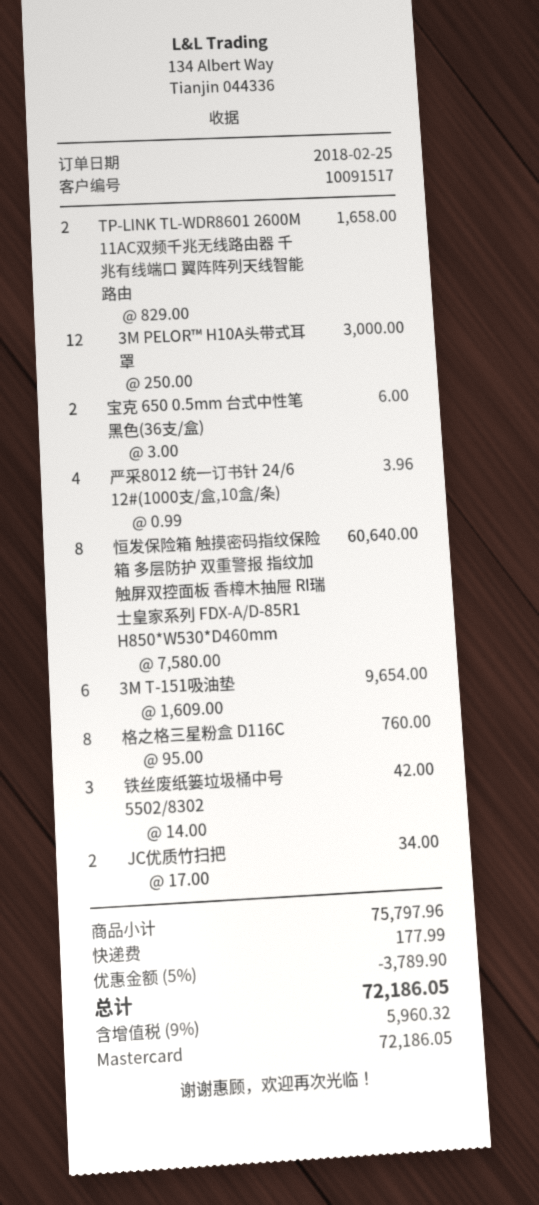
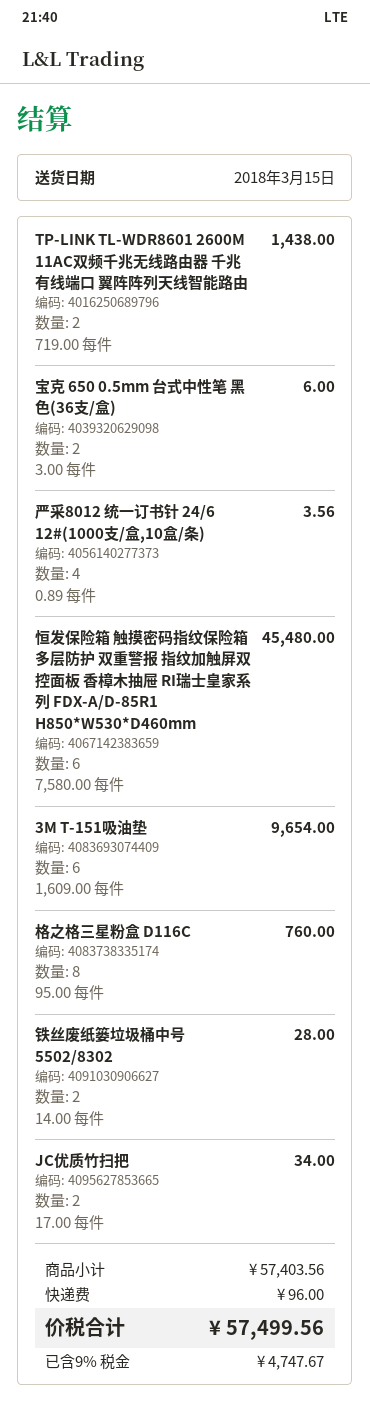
TP-LINK TL-WDR8601 2600M 11AC双频千兆无线路由器 千兆有线端口 翼阵阵列天线智能路由: 2 x 829.00 = 1658.00 -> 2 x 719.00 = 1438.00
3M PELOR™ H10A头带式耳罩: 12 x 250.00 = 3000.00 -> none
严采8012 统一订书针 24/6 12#(1000支/盒,10盒/条): 4 x 0.99 = 3.96 -> 4 x 0.89 = 3.56
恒发保险箱 触摸密码指纹保险箱 多层防护 双重警报 指纹加触屏双控面板 香樟木抽屉 RI瑞士皇家系列 FDX-A/D-85R1 H850*W530*D460mm: 8 x 7580.00 = 60640.00 -> 6 x 7580.00 = 45480.00
铁丝废纸篓垃圾桶中号 5502/8302: 3 x 14.00 = 42.00 -> 2 x 14.00 = 28.00
subtotal: 75797.96 -> 57403.56
discount: 5% = 3789.90 -> none
shipping: 177.99 -> 96.00
tax: 9% = 5960.32 -> 9% = 4747.67
total: 72186.05 -> 57499.56

